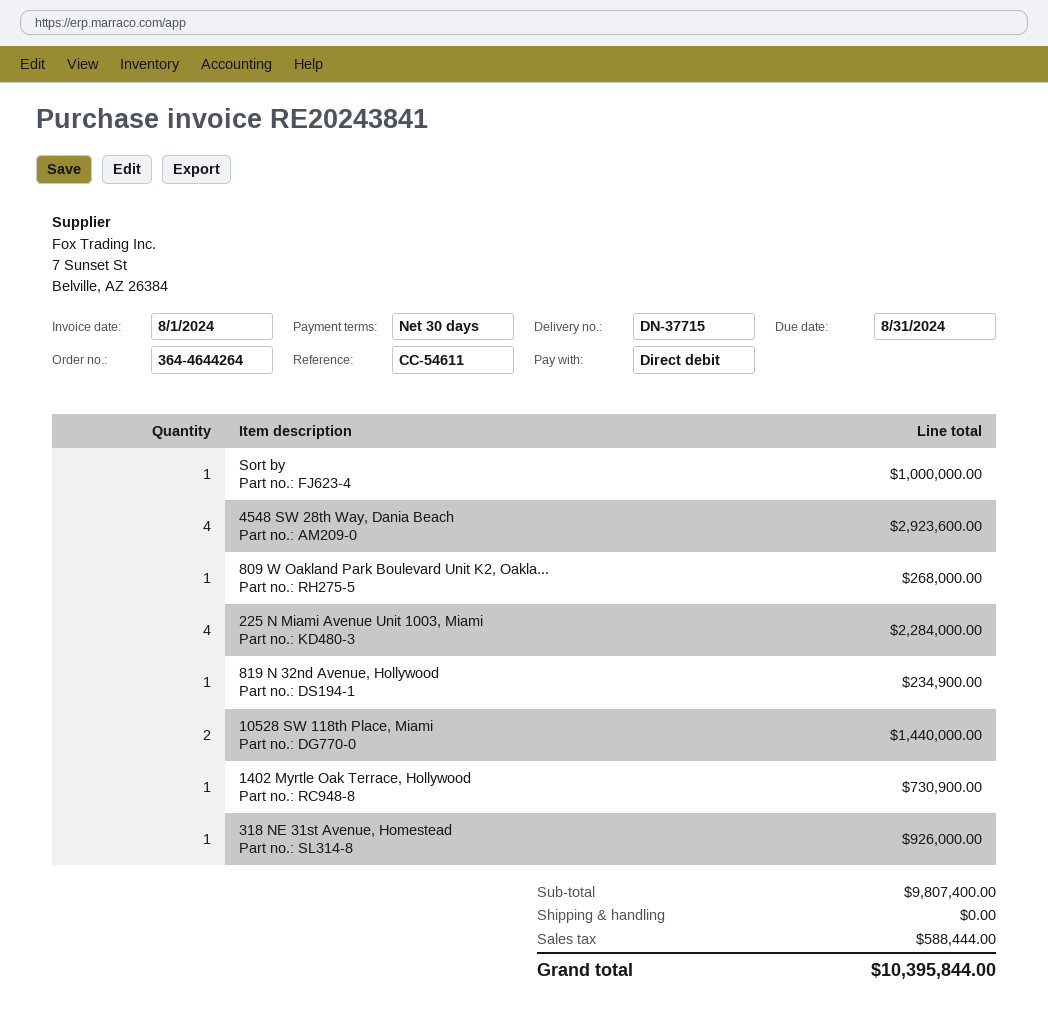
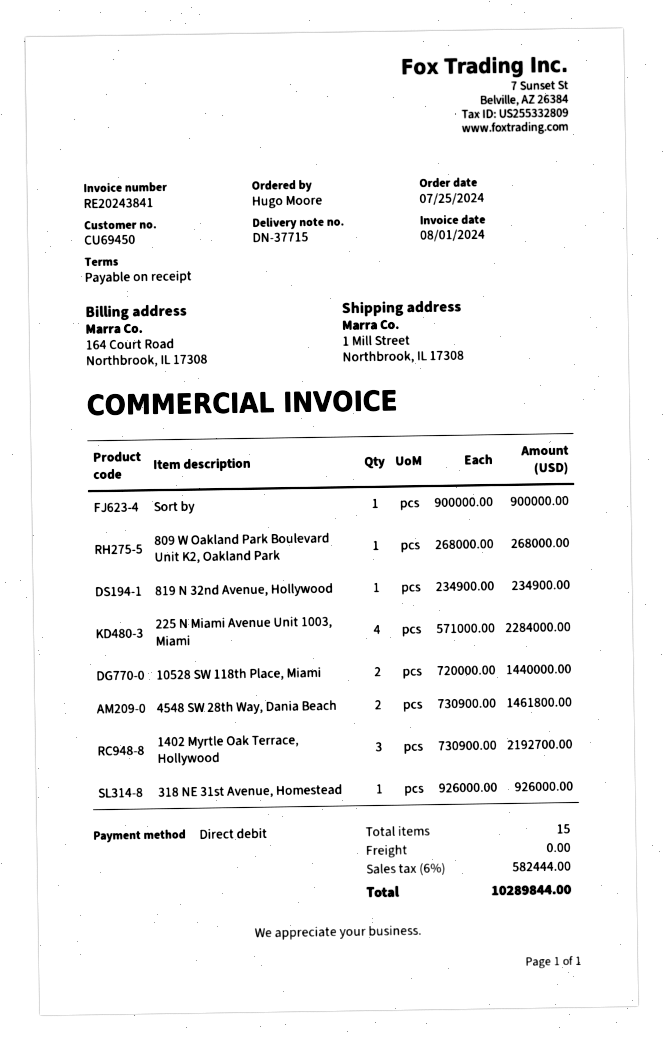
payment terms: 30 days -> on receipt
Sort by: 1 for 1000000.00 -> 1 for 900000.00
4548 SW 28th Way, Dania Beach: 4 for 2923600.00 -> 2 for 1461800.00
1402 Myrtle Oak Terrace, Hollywood: 1 for 730900.00 -> 3 for 2192700.00
tax: 588444.00 -> 582444.00
total: 10395844.00 -> 10289844.00

